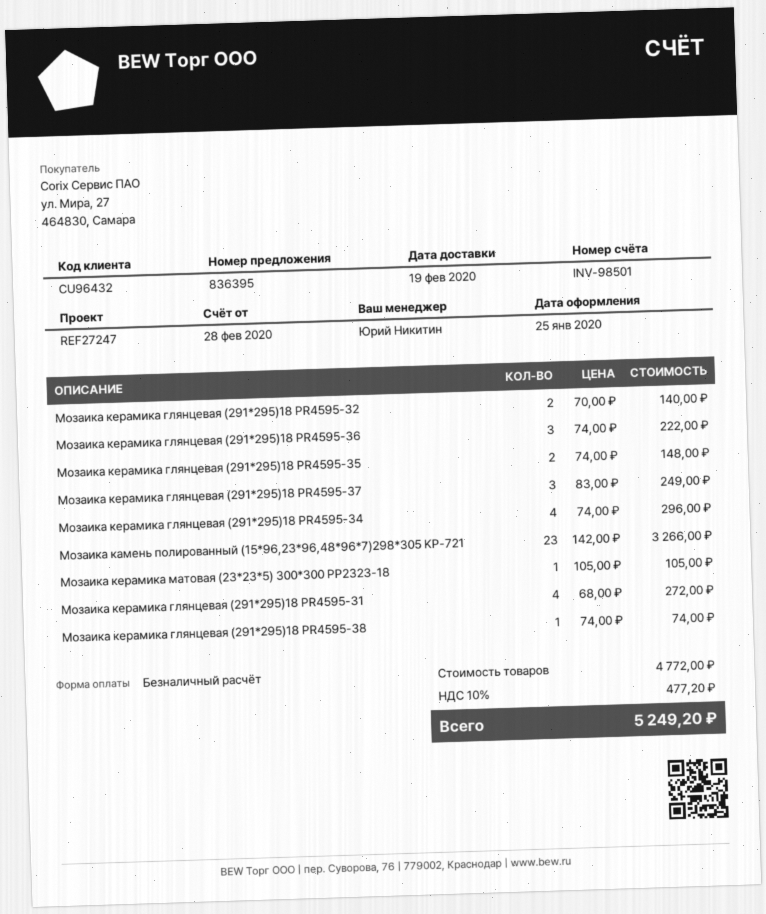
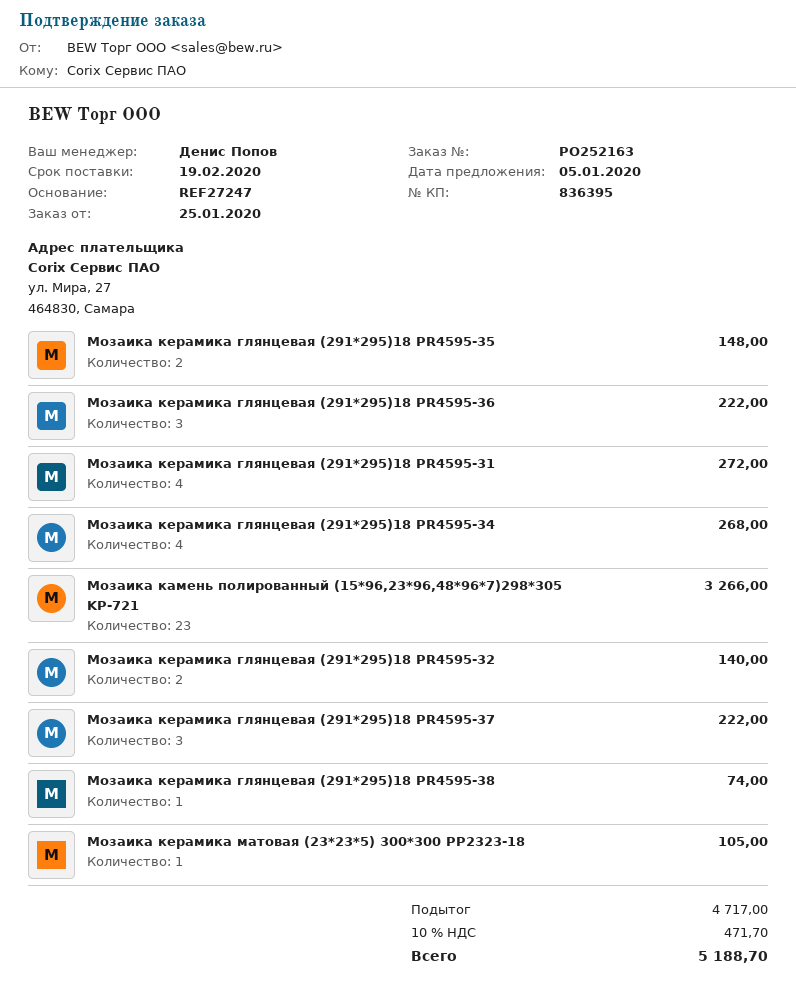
sales rep: Юрий Никитин -> Денис Попов
Мозаика керамика глянцевая (291*295)18 PR4595-37: 3 for 249.00 -> 3 for 222.00
Мозаика керамика глянцевая (291*295)18 PR4595-34: 4 for 296.00 -> 4 for 268.00
subtotal: 4772.00 -> 4717.00
tax: 10% = 477.20 -> 10% = 471.70
total: 5249.20 -> 5188.70

